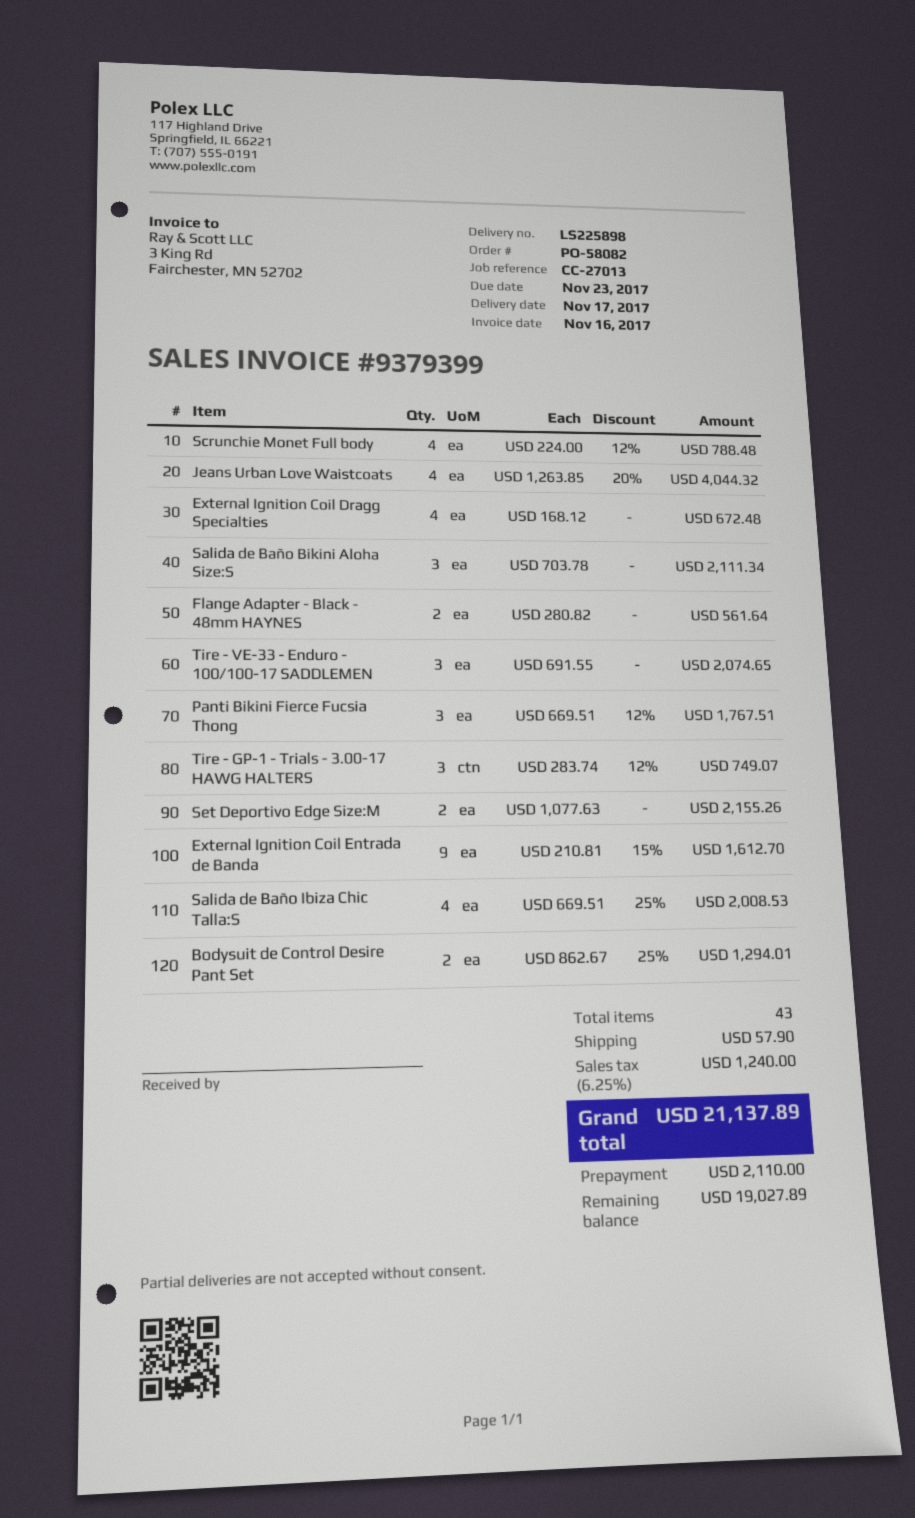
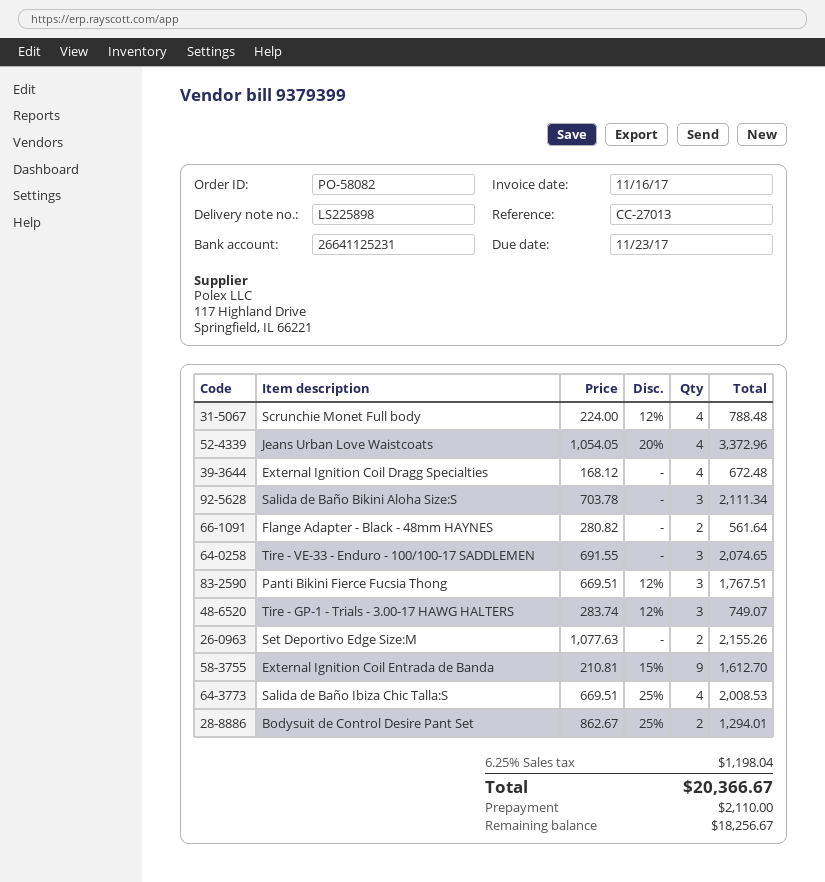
Jeans Urban Love Waistcoats: 4 x 1263.85 - 20% = 4044.32 -> 4 x 1054.05 - 20% = 3372.96
shipping: 57.90 -> none
tax: 6.25% = 1240.00 -> 6.25% = 1198.04
total: 21137.89 -> 20366.67
balance: 19027.89 -> 18256.67

